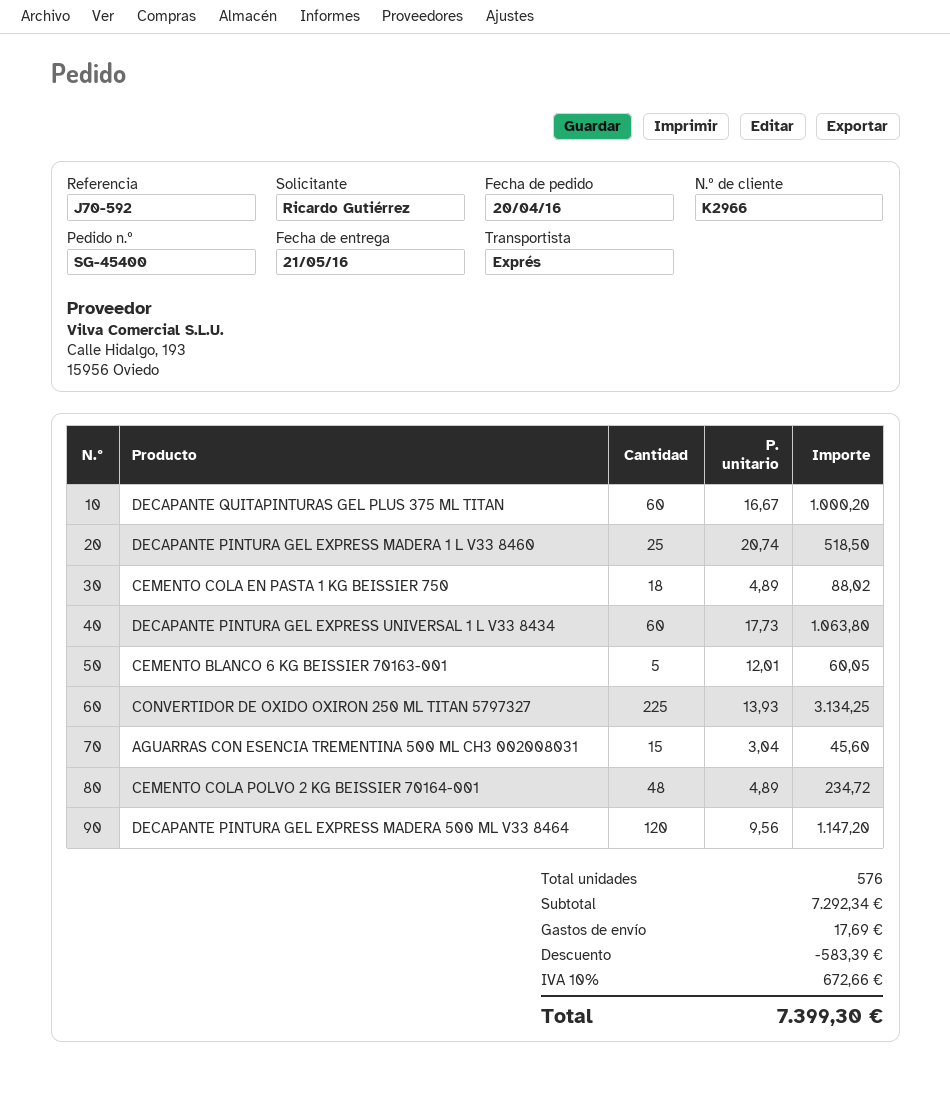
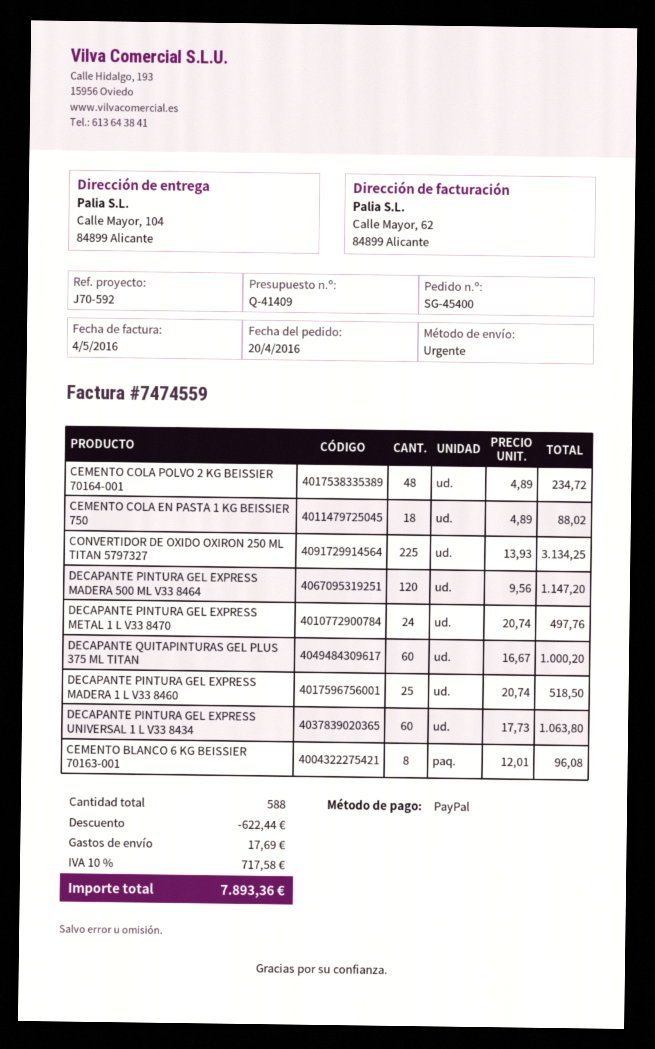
CEMENTO BLANCO 6 KG BEISSIER 70163-001: 5 x 12.01 = 60.05 -> 8 x 12.01 = 96.08
AGUARRAS CON ESENCIA TREMENTINA 500 ML CH3 002008031: 15 x 3.04 = 45.60 -> none
DECAPANTE PINTURA GEL EXPRESS METAL 1 L V33 8470: none -> 24 x 20.74 = 497.76
total quantity: 576 -> 588
discount: 583.39 -> 622.44
tax: 10% = 672.66 -> 10% = 717.58
total: 7399.30 -> 7893.36

